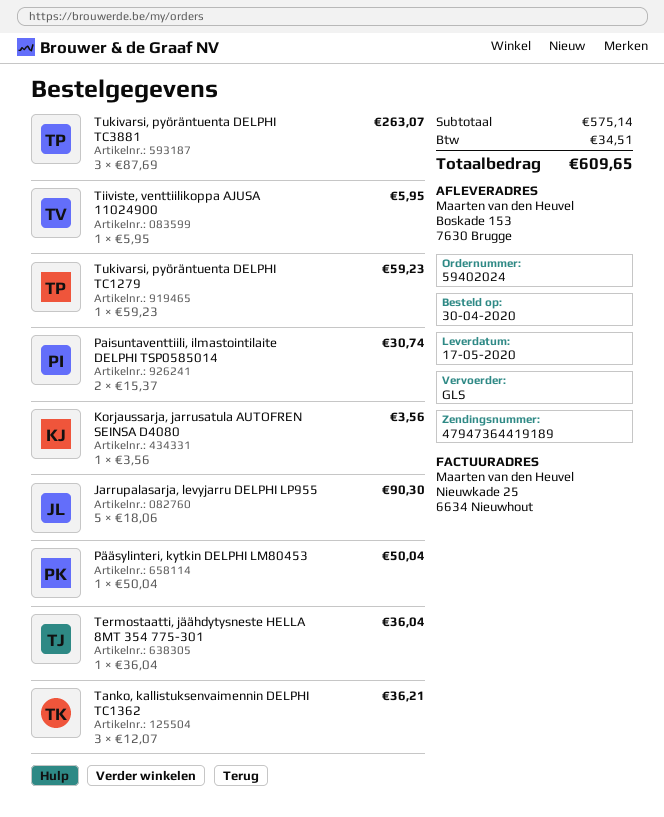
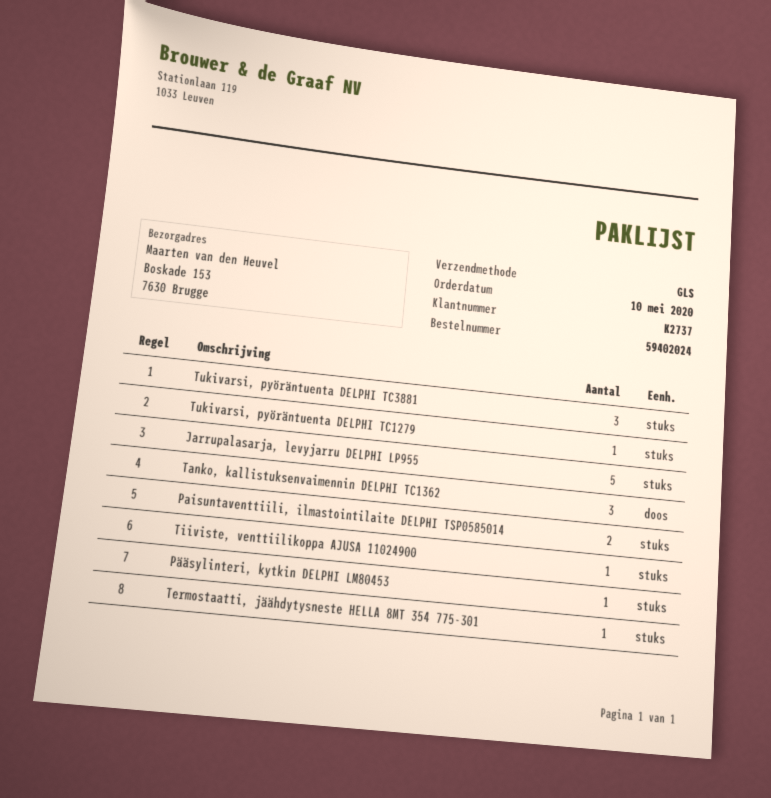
order date: 2020-04-30 -> 2020-05-10
Korjaussarja, jarrusatula AUTOFREN SEINSA D4080: 1 -> none

